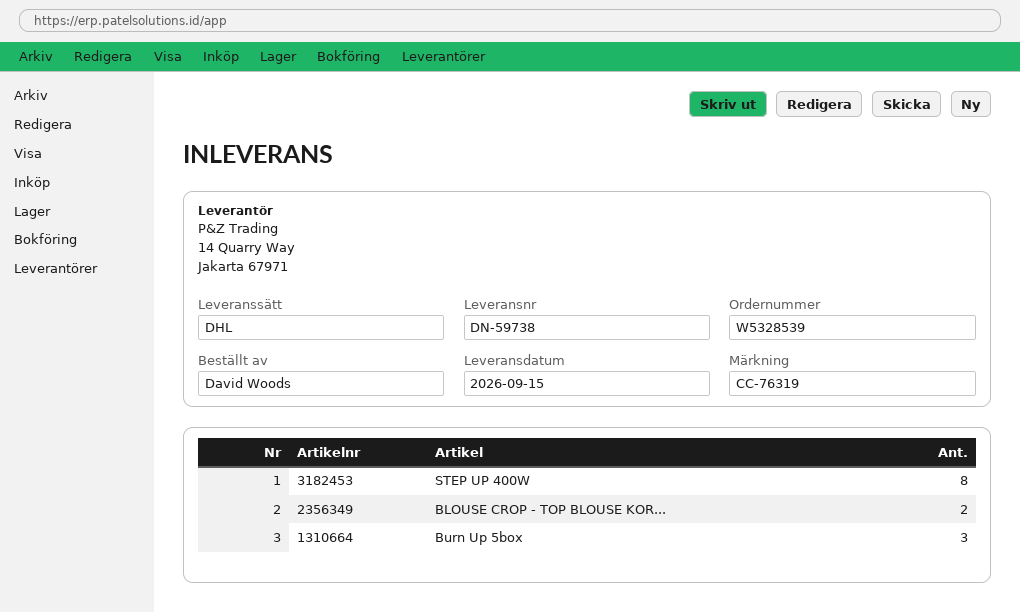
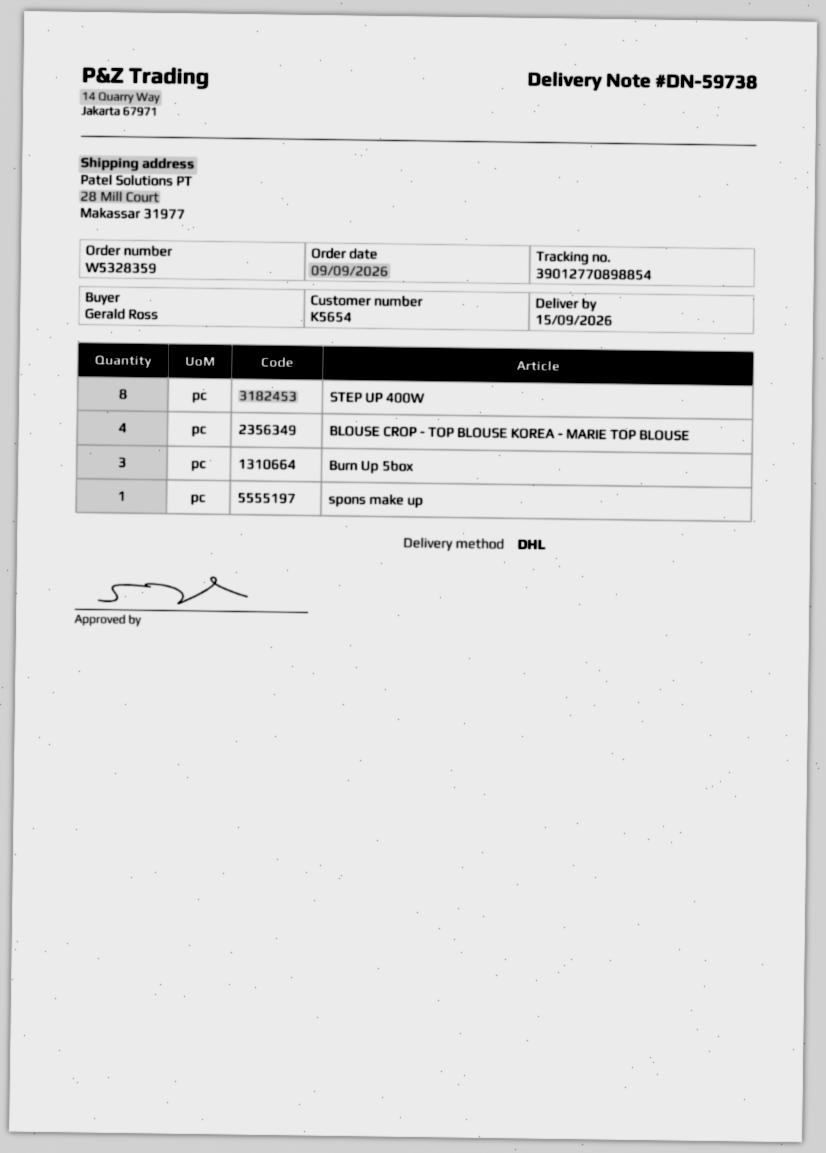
order number: W5328539 -> W5328359
ordered by: David Woods -> Gerald Ross
BLOUSE CROP - TOP BLOUSE KOR...: 2 -> 4
spons make up: none -> 1

